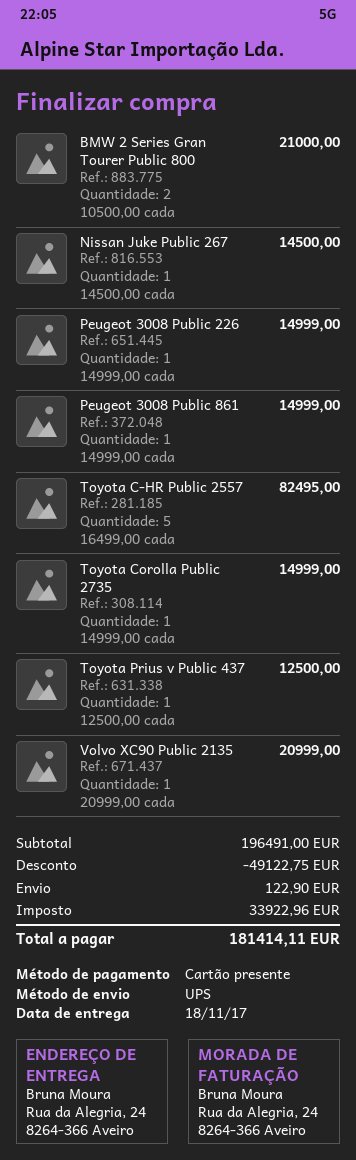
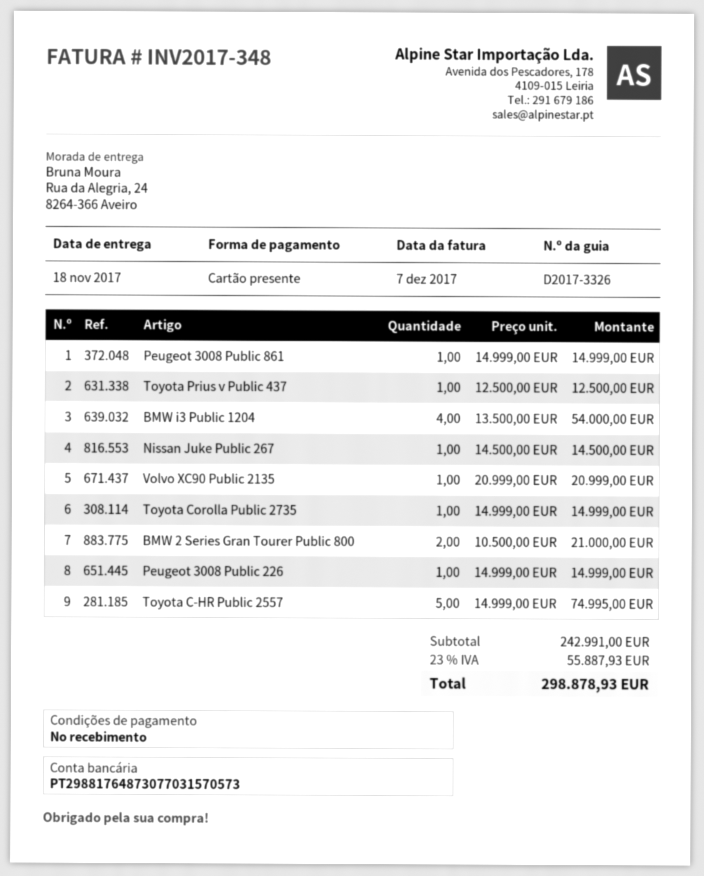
Toyota C-HR Public 2557: 5 x 16499.00 = 82495.00 -> 5 x 14999.00 = 74995.00
BMW i3 Public 1204: none -> 4 x 13500.00 = 54000.00
subtotal: 196491.00 -> 242991.00
discount: 49122.75 -> none
shipping: 122.90 -> none
tax: 33922.96 -> 55887.93
total: 181414.11 -> 298878.93

